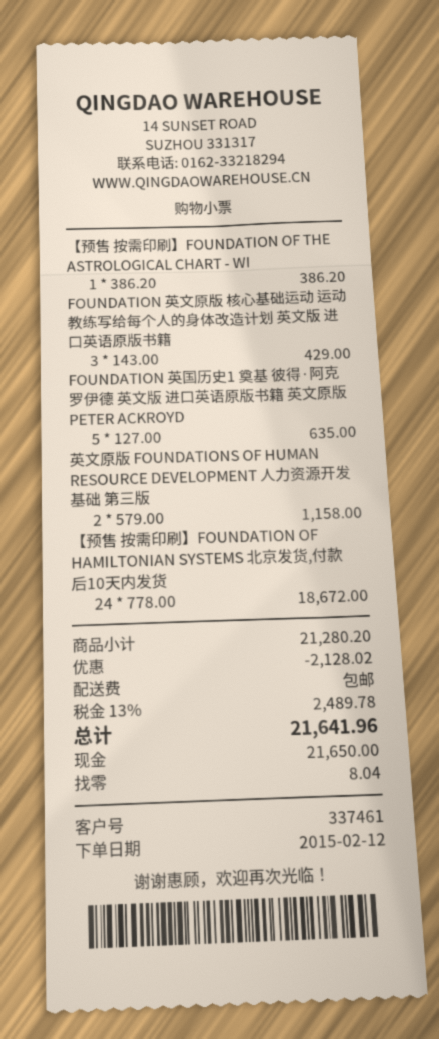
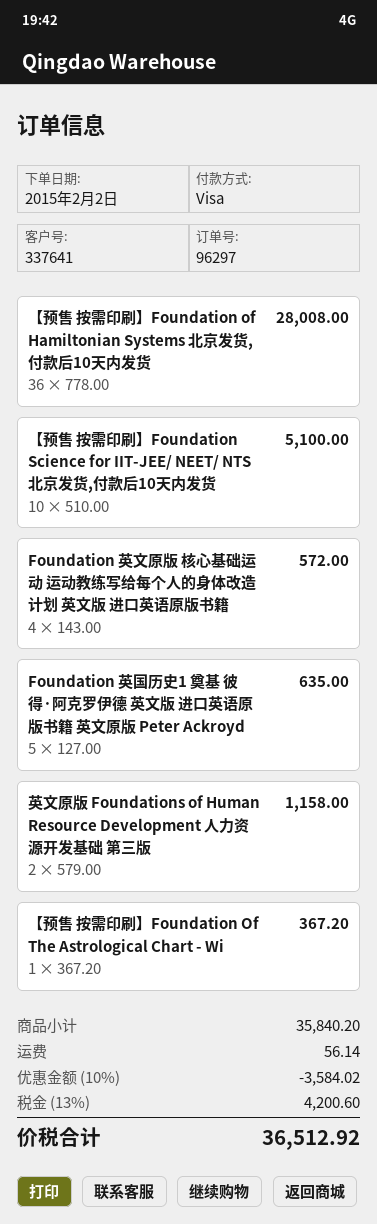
order date: 2015-02-12 -> 2015-02-02
customer number: 337461 -> 337641
payment method: cash -> Visa
【预售 按需印刷】FOUNDATION OF THE ASTROLOGICAL CHART - WI: 1 x 386.20 = 386.20 -> 1 x 367.20 = 367.20
FOUNDATION 英文原版 核心基础运动 运动教练写给每个人的身体改造计划 英文版 进口英语原版书籍: 3 x 143.00 = 429.00 -> 4 x 143.00 = 572.00
【预售 按需印刷】FOUNDATION OF HAMILTONIAN SYSTEMS 北京发货,付款后10天内发货: 24 x 778.00 = 18672.00 -> 36 x 778.00 = 28008.00
【预售 按需印刷】Foundation Science for IIT-JEE/ NEET/ NTS 北京发货,付款后10天内发货: none -> 10 x 510.00 = 5100.00
subtotal: 21280.20 -> 35840.20
discount: 2128.02 -> 3584.02
shipping: 0.00 -> 56.14
tax: 13% = 2489.78 -> 13% = 4200.60
total: 21641.96 -> 36512.92

